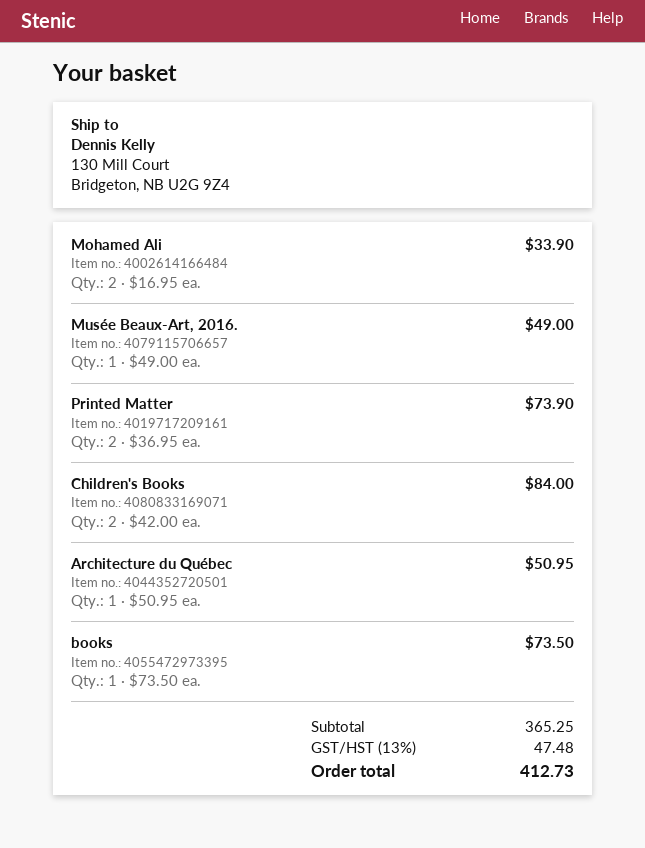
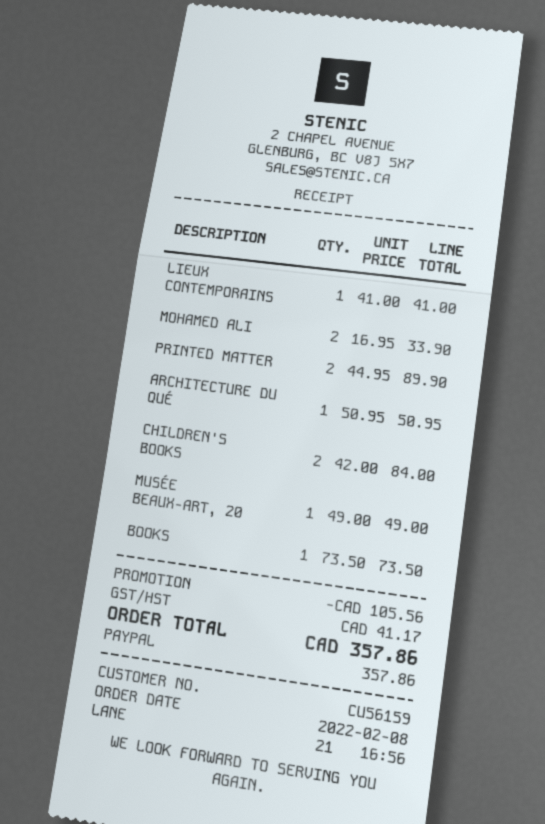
Printed Matter: 2 x 36.95 = 73.90 -> 2 x 44.95 = 89.90
LIEUX CONTEMPORAINS: none -> 1 x 41.00 = 41.00
discount: none -> 105.56
tax: 47.48 -> 41.17
total: 412.73 -> 357.86

